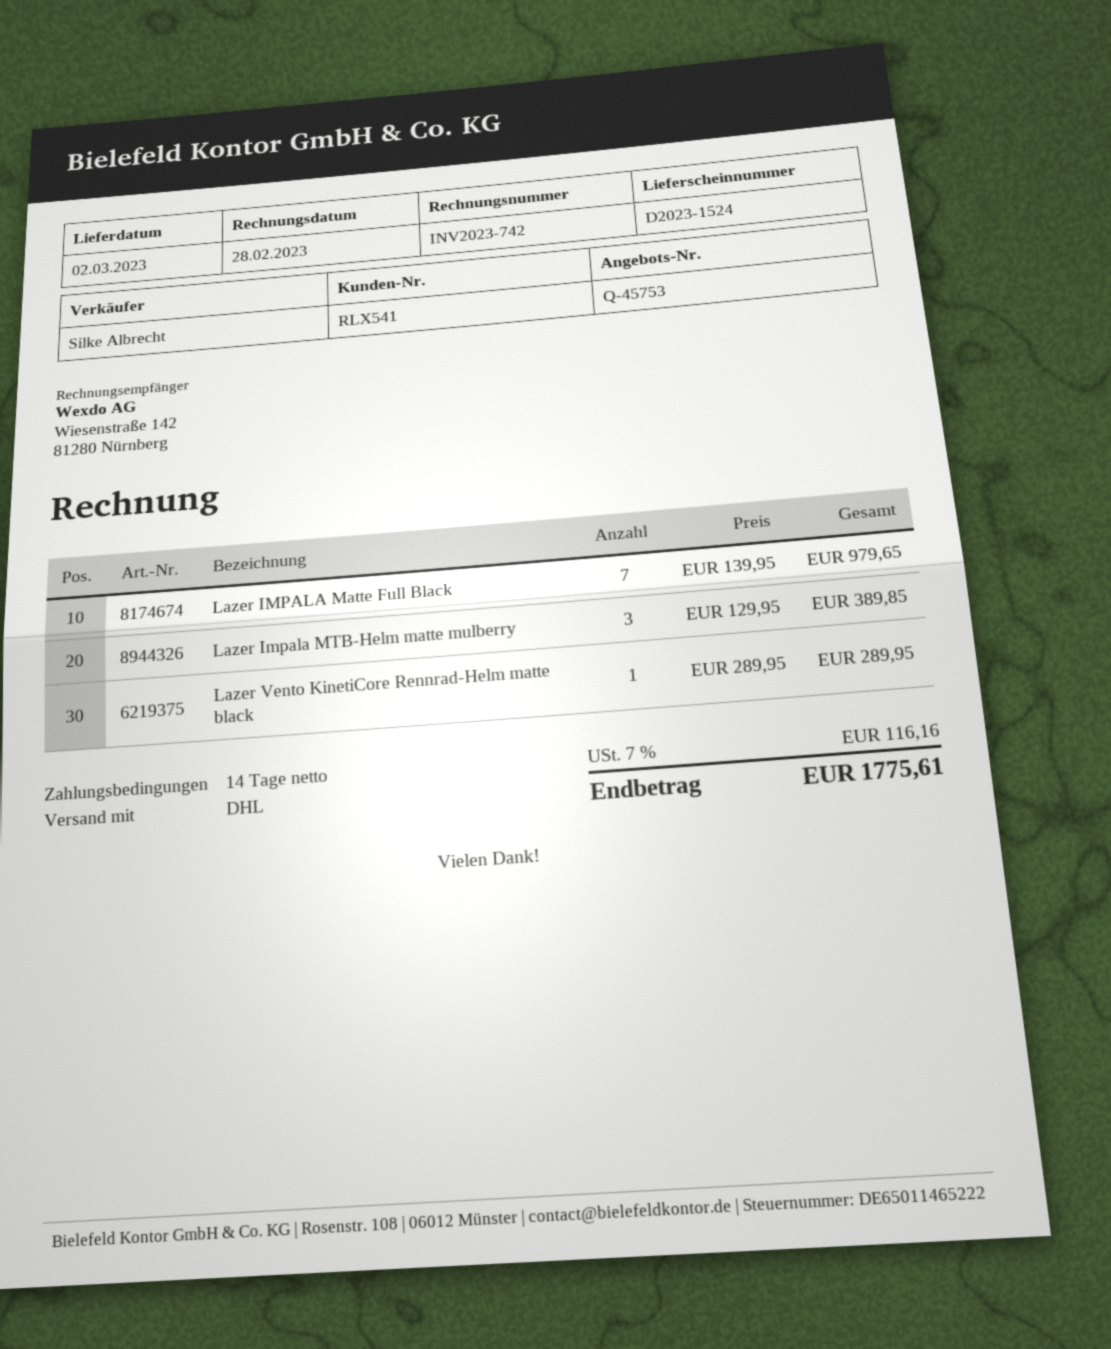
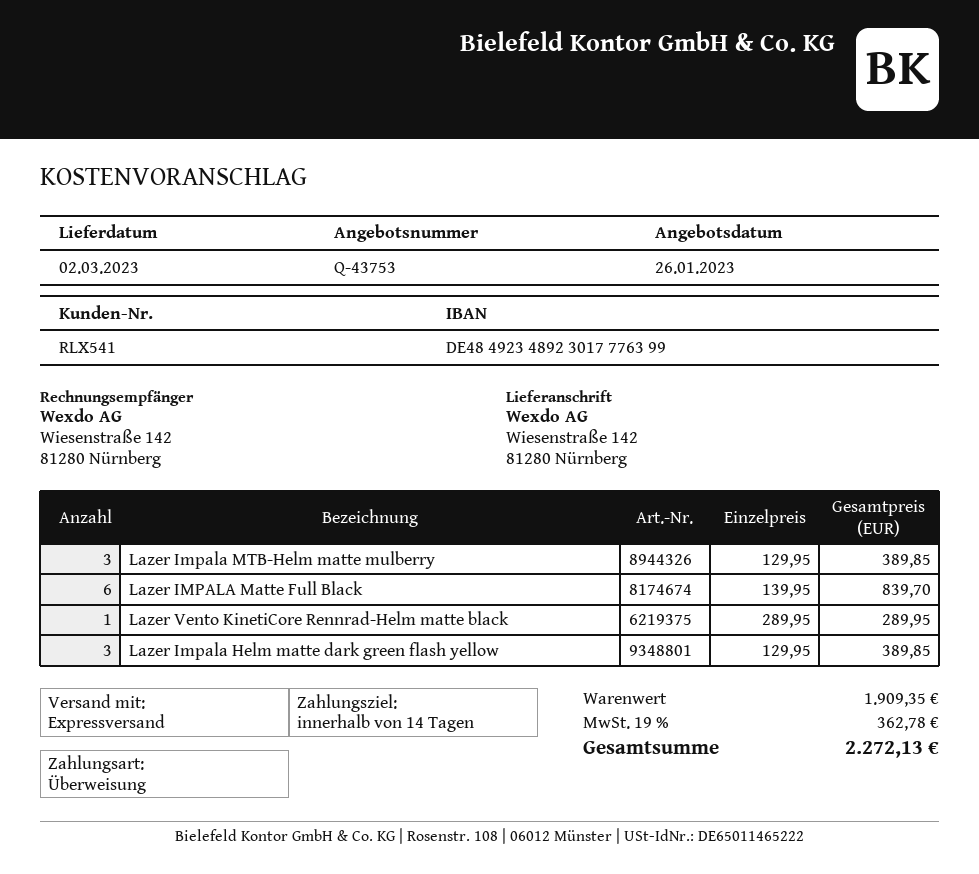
quote number: Q-45753 -> Q-43753
shipping method: DHL -> express
Lazer IMPALA Matte Full Black: 7 x 139.95 = 979.65 -> 6 x 139.95 = 839.70
Lazer Impala Helm matte dark green flash yellow: none -> 3 x 129.95 = 389.85
tax: 7% = 116.16 -> 19% = 362.78
total: 1775.61 -> 2272.13

